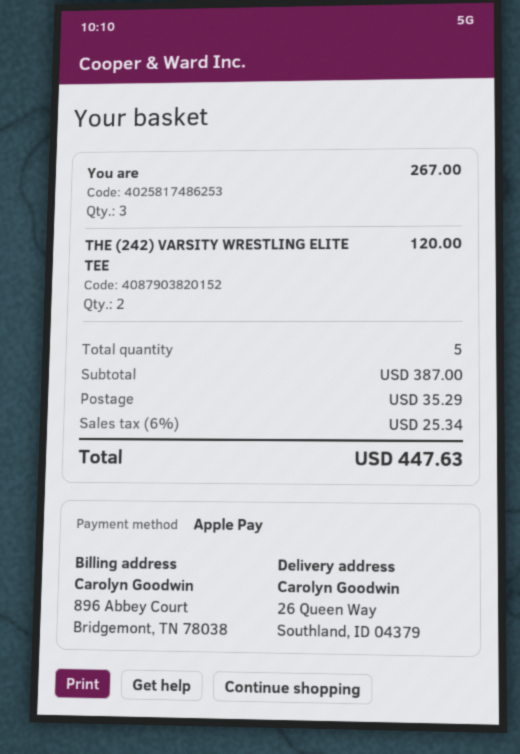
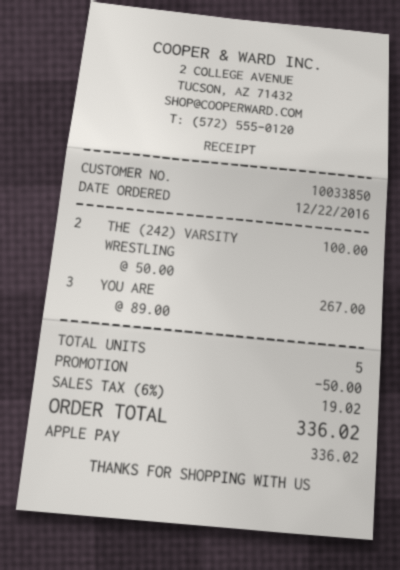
THE (242) VARSITY WRESTLING ELITE TEE: 2 for 120.00 -> 2 for 100.00
discount: none -> 50.00
shipping: 35.29 -> none
tax: 6% = 25.34 -> 6% = 19.02
total: 447.63 -> 336.02

